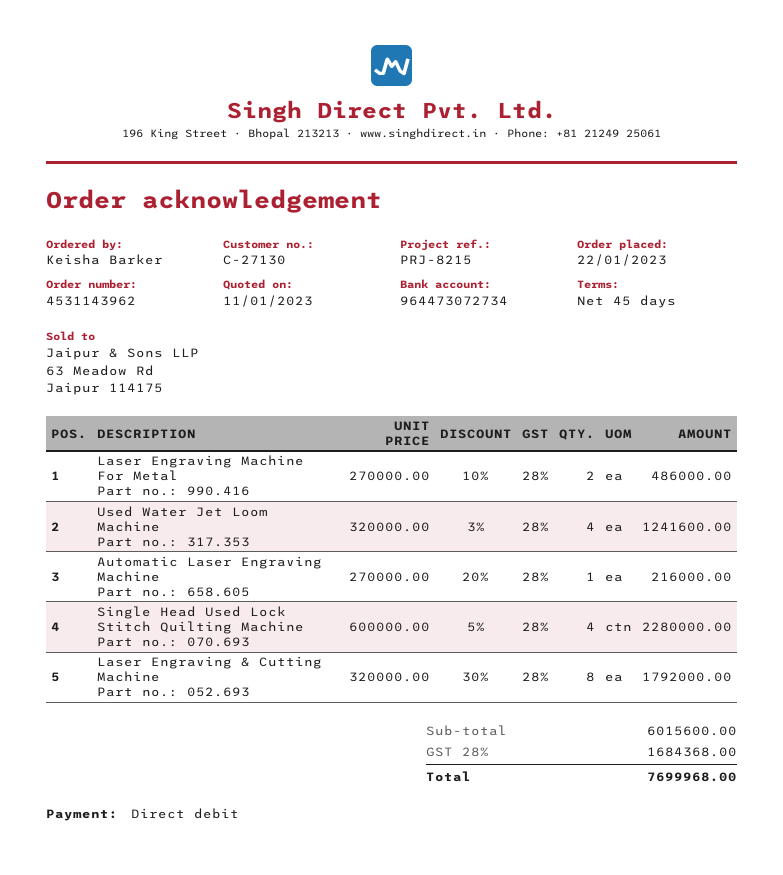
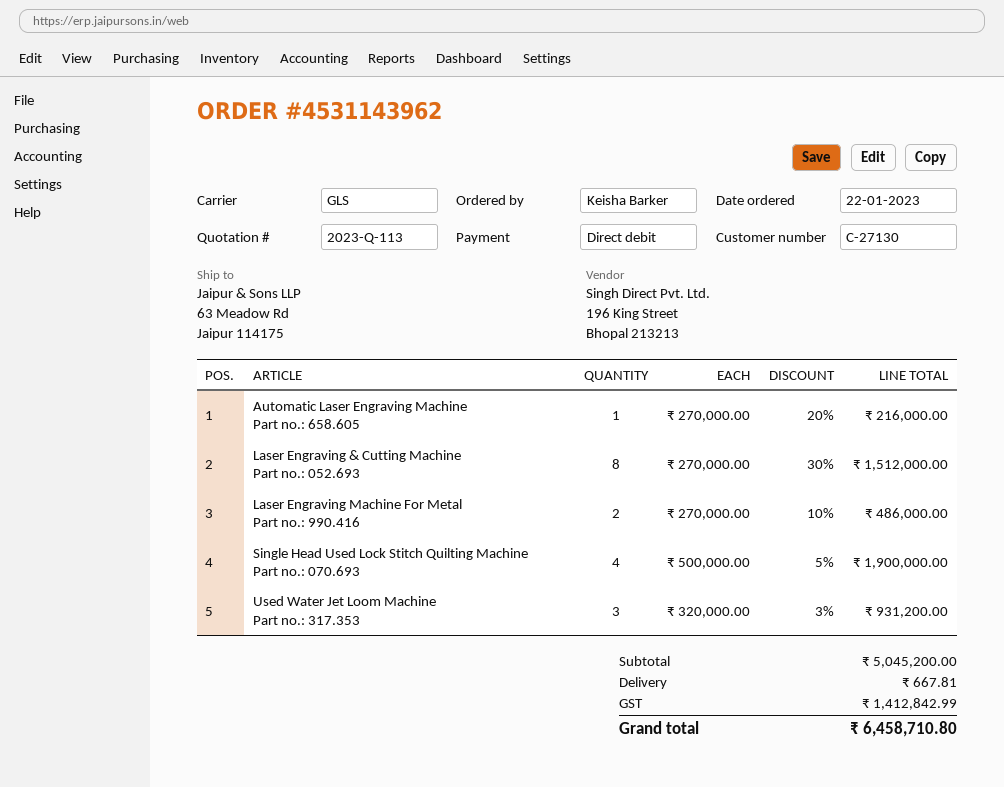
Used Water Jet Loom Machine: 4 x 320000.00 - 3% = 1241600.00 -> 3 x 320000.00 - 3% = 931200.00
Single Head Used Lock Stitch Quilting Machine: 4 x 600000.00 - 5% = 2280000.00 -> 4 x 500000.00 - 5% = 1900000.00
Laser Engraving & Cutting Machine: 8 x 320000.00 - 30% = 1792000.00 -> 8 x 270000.00 - 30% = 1512000.00
subtotal: 6015600.00 -> 5045200.00
shipping: none -> 667.81
tax: 1684368.00 -> 1412842.99
total: 7699968.00 -> 6458710.80

